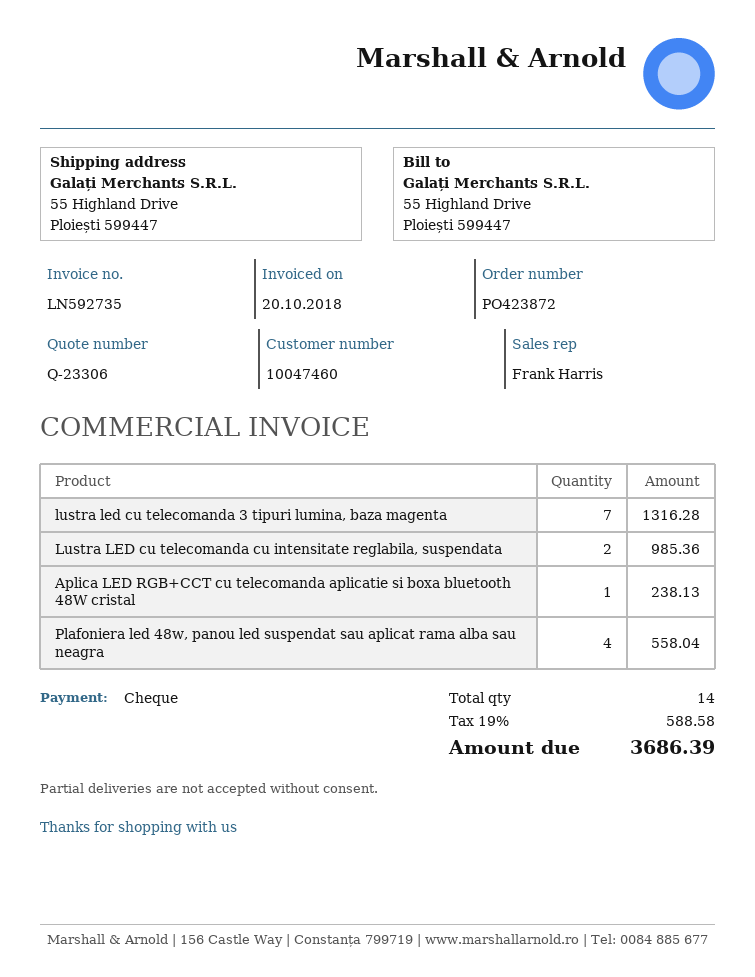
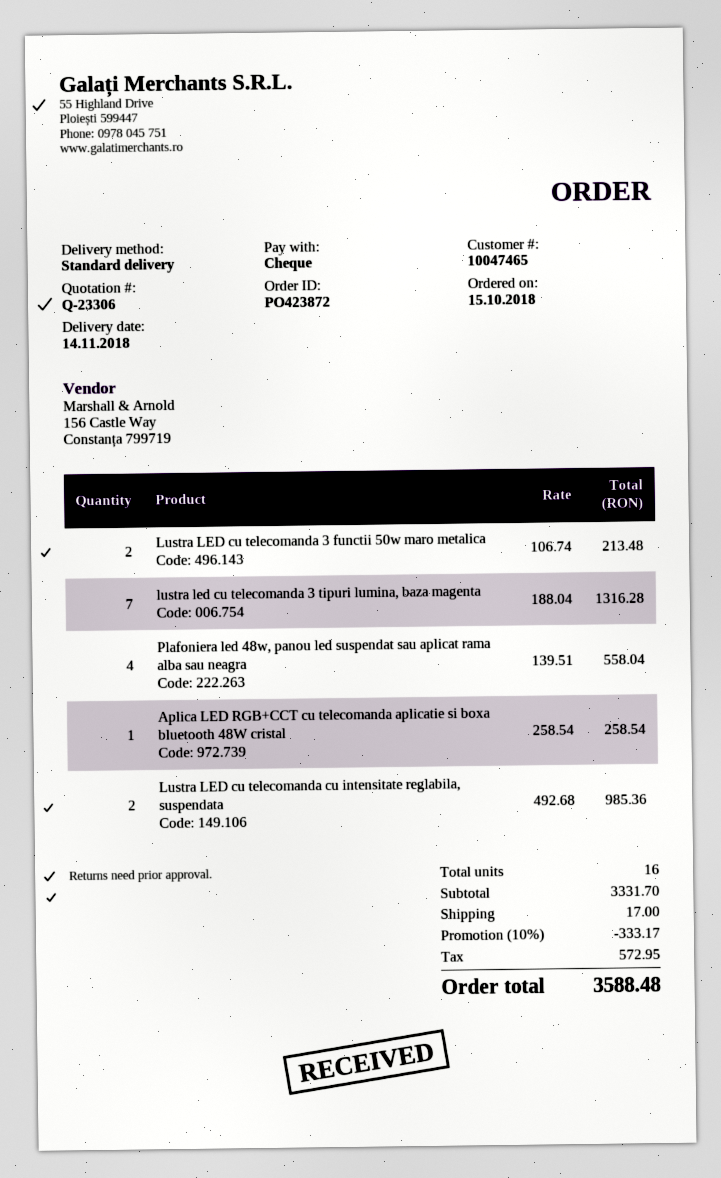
customer number: 10047460 -> 10047465
Aplica LED RGB+CCT cu telecomanda aplicatie si boxa bluetooth 48W cristal: 1 for 238.13 -> 1 for 258.54
Lustra LED cu telecomanda 3 functii 50w maro metalica: none -> 2 for 213.48
total quantity: 14 -> 16
discount: none -> 10% = 333.17
shipping: none -> 17.00
tax: 588.58 -> 572.95
total: 3686.39 -> 3588.48

